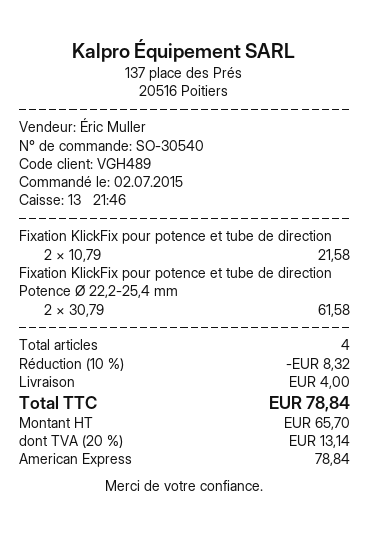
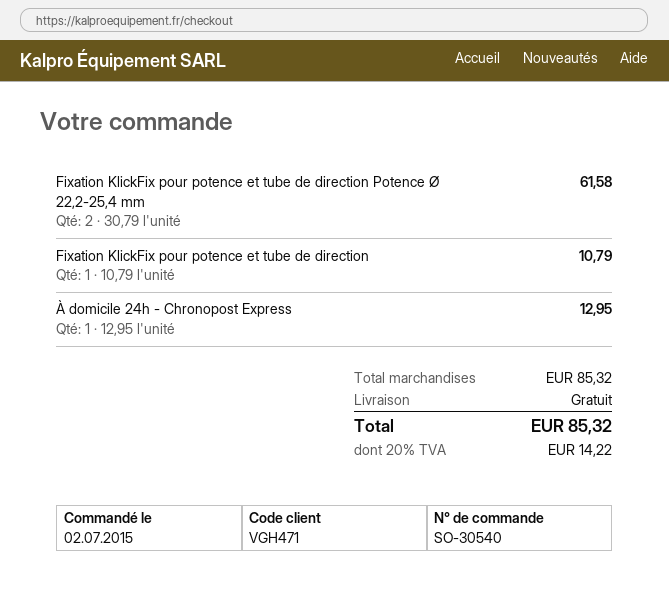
customer number: VGH489 -> VGH471
Fixation KlickFix pour potence et tube de direction: 2 x 10.79 = 21.58 -> 1 x 10.79 = 10.79
À domicile 24h - Chronopost Express: none -> 1 x 12.95 = 12.95
discount: 10% = 8.32 -> none
shipping: 4.00 -> 0.00
tax: 20% = 13.14 -> 20% = 14.22
total: 78.84 -> 85.32

